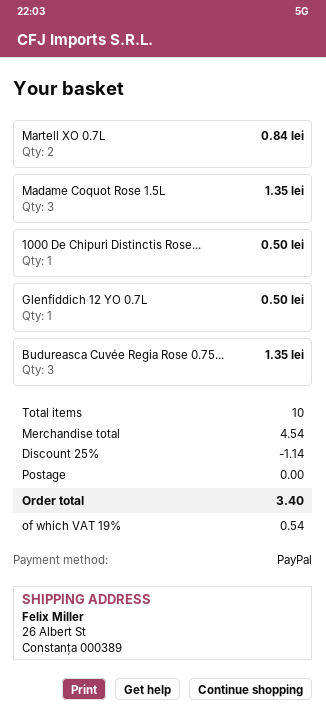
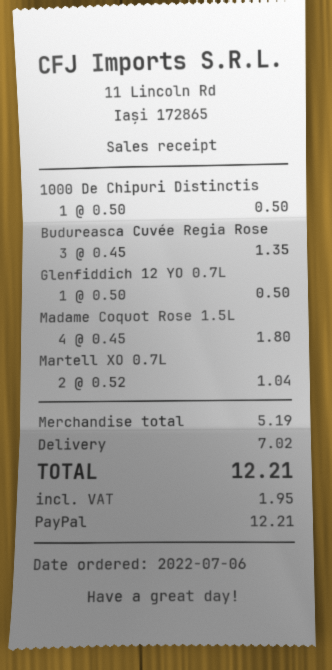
Martell XO 0.7L: 2 for 0.84 -> 2 for 1.04
Madame Coquot Rose 1.5L: 3 for 1.35 -> 4 for 1.80
subtotal: 4.54 -> 5.19
discount: 25% = 1.14 -> none
shipping: 0.00 -> 7.02
tax: 0.54 -> 1.95
total: 3.40 -> 12.21

